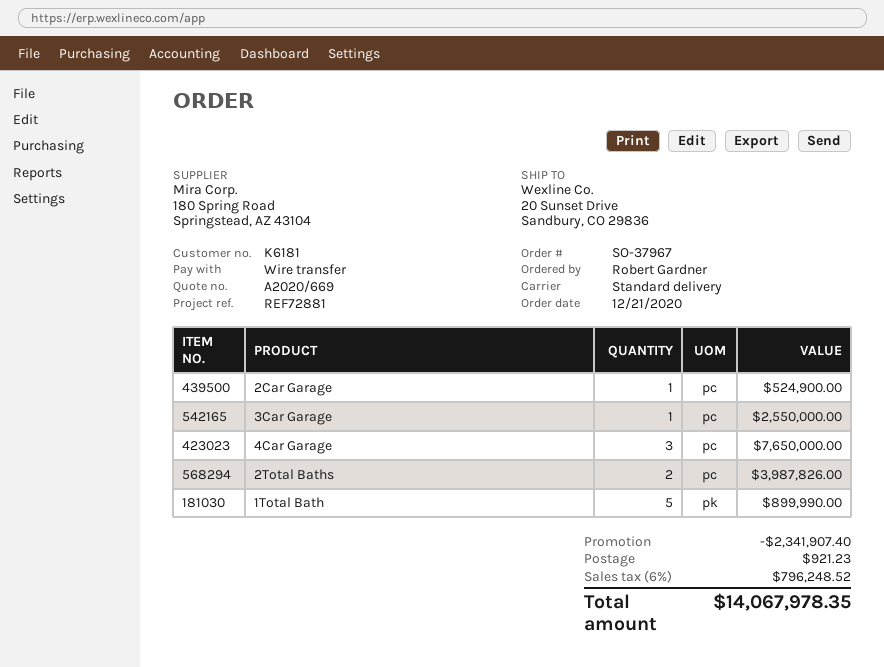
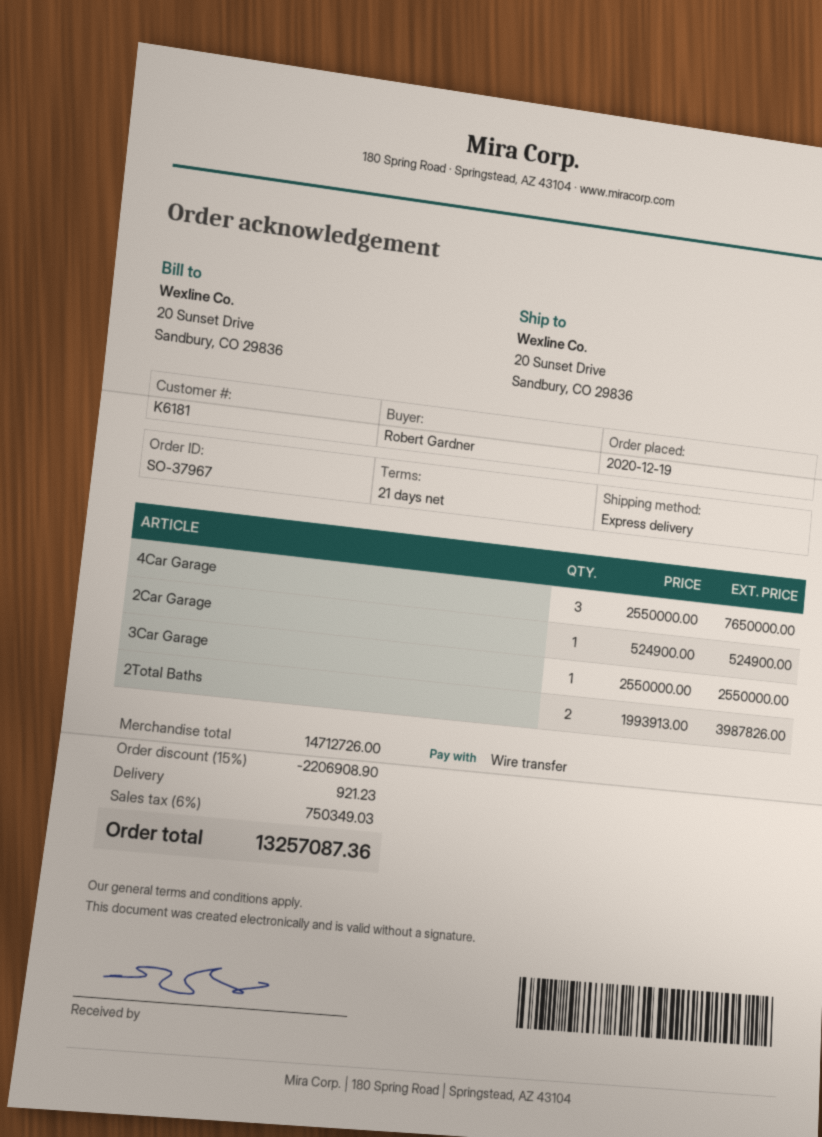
order date: 2020-12-21 -> 2020-12-19
shipping method: standard -> express
1Total Bath: 5 for 899990.00 -> none
discount: 2341907.40 -> 2206908.90
tax: 6% = 796248.52 -> 6% = 750349.03
total: 14067978.35 -> 13257087.36

